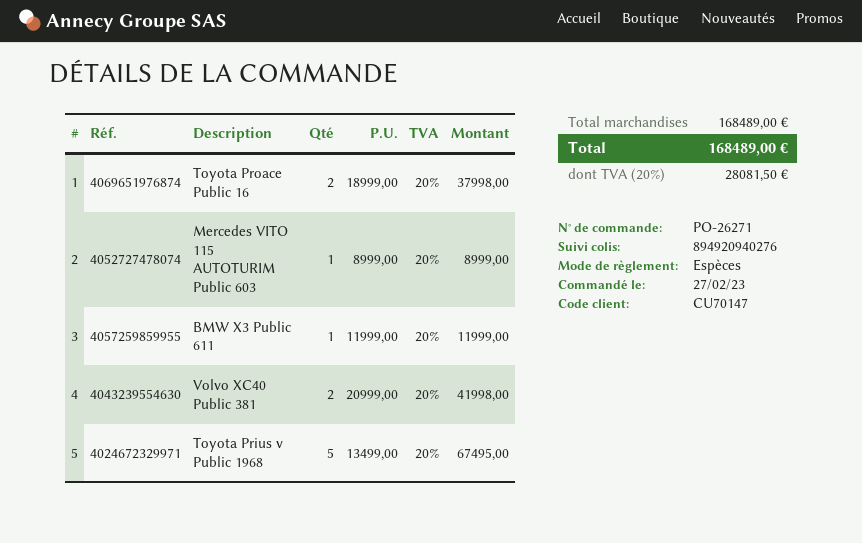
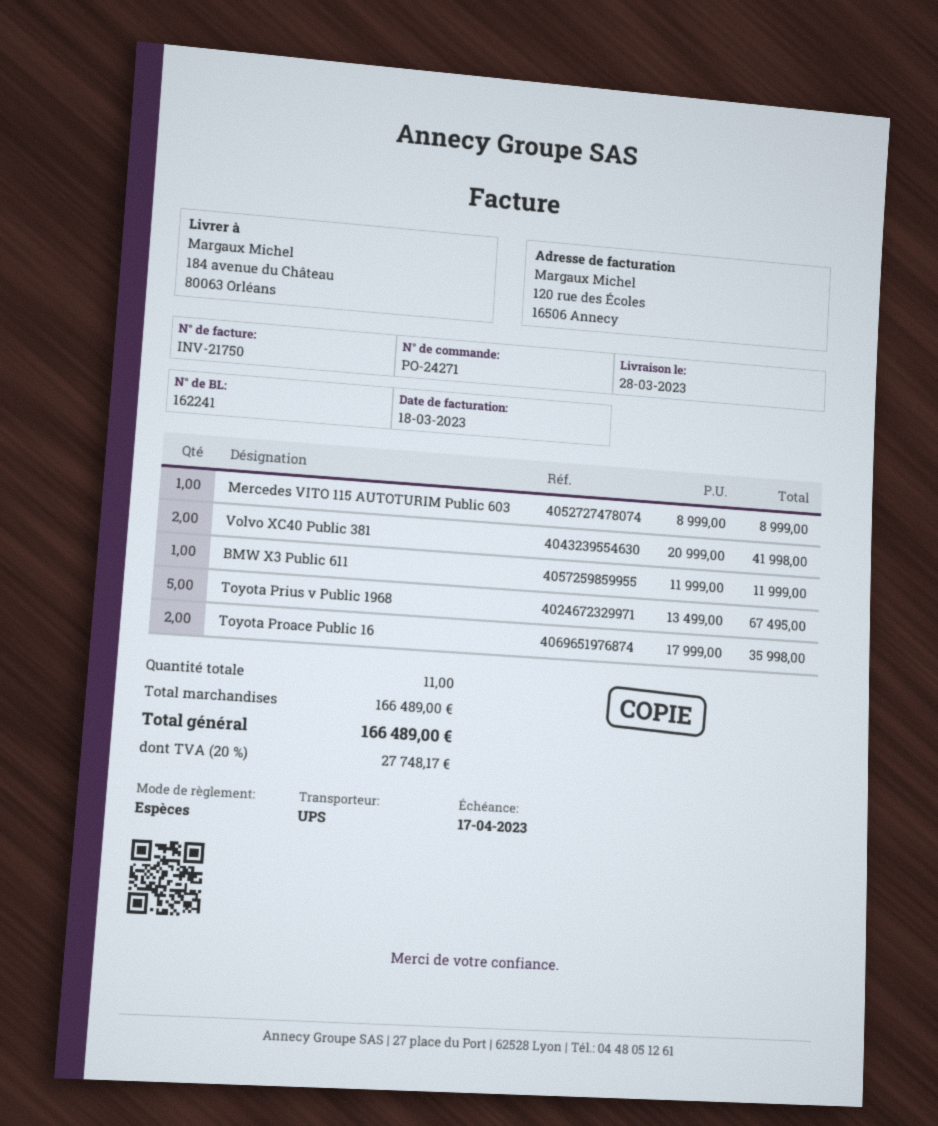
order number: PO-26271 -> PO-24271
Toyota Proace Public 16: 2 x 18999.00 = 37998.00 -> 2 x 17999.00 = 35998.00
subtotal: 168489.00 -> 166489.00
tax: 20% = 28081.50 -> 20% = 27748.17
total: 168489.00 -> 166489.00

